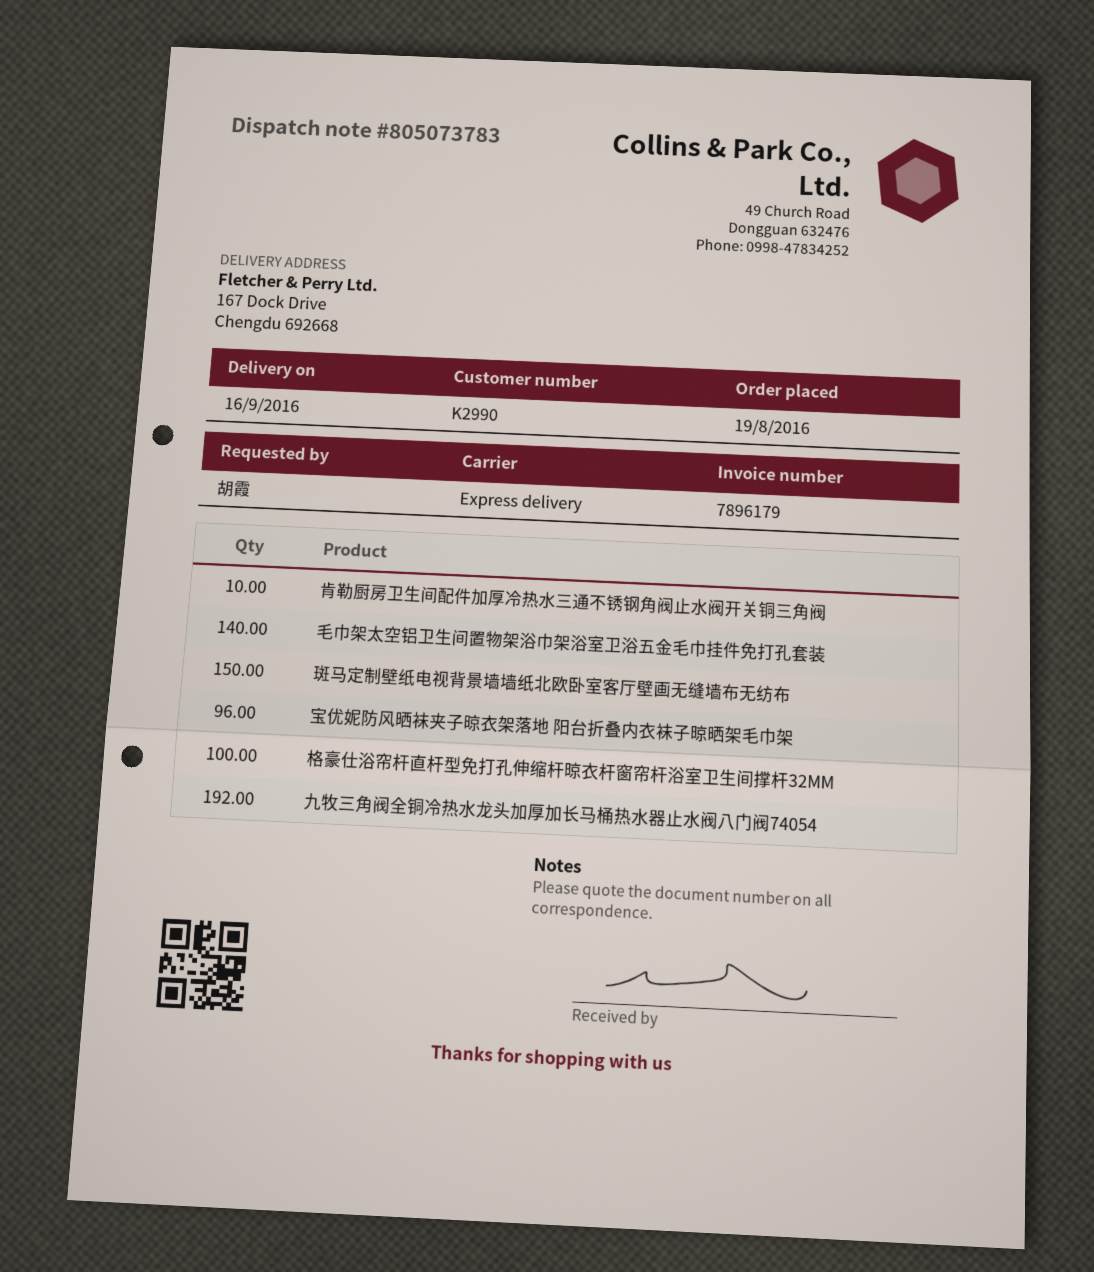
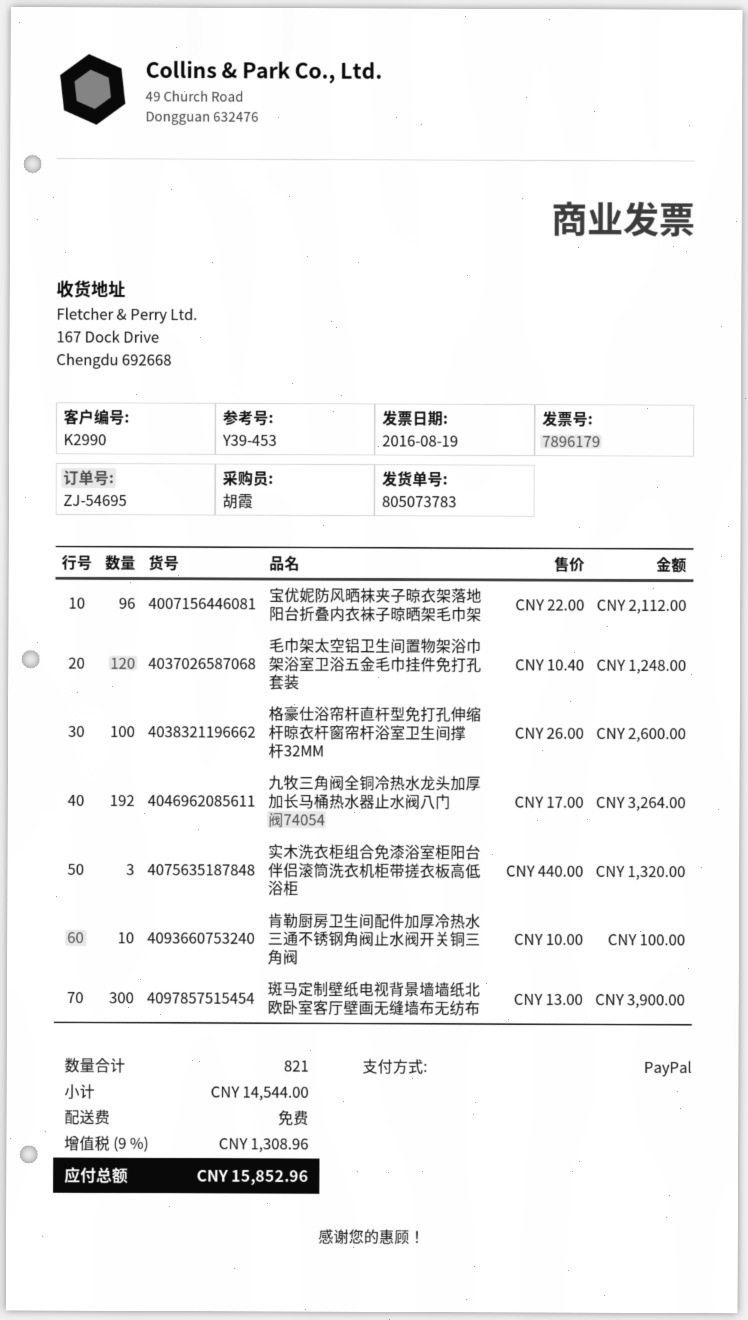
毛巾架太空铝卫生间置物架浴巾架浴室卫浴五金毛巾挂件免打孔套装: 140 -> 120
斑马定制壁纸电视背景墙墙纸北欧卧室客厅壁画无缝墙布无纺布: 150 -> 300
实木洗衣柜组合免漆浴室柜阳台伴侣滚筒洗衣机柜带搓衣板高低浴柜: none -> 3

